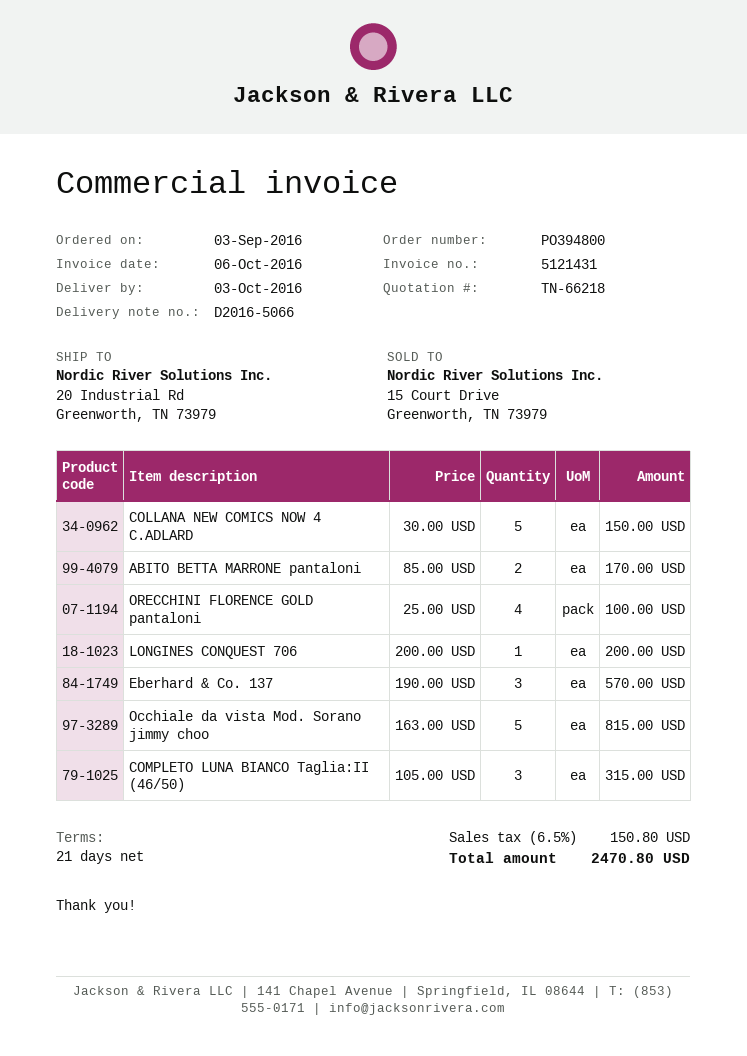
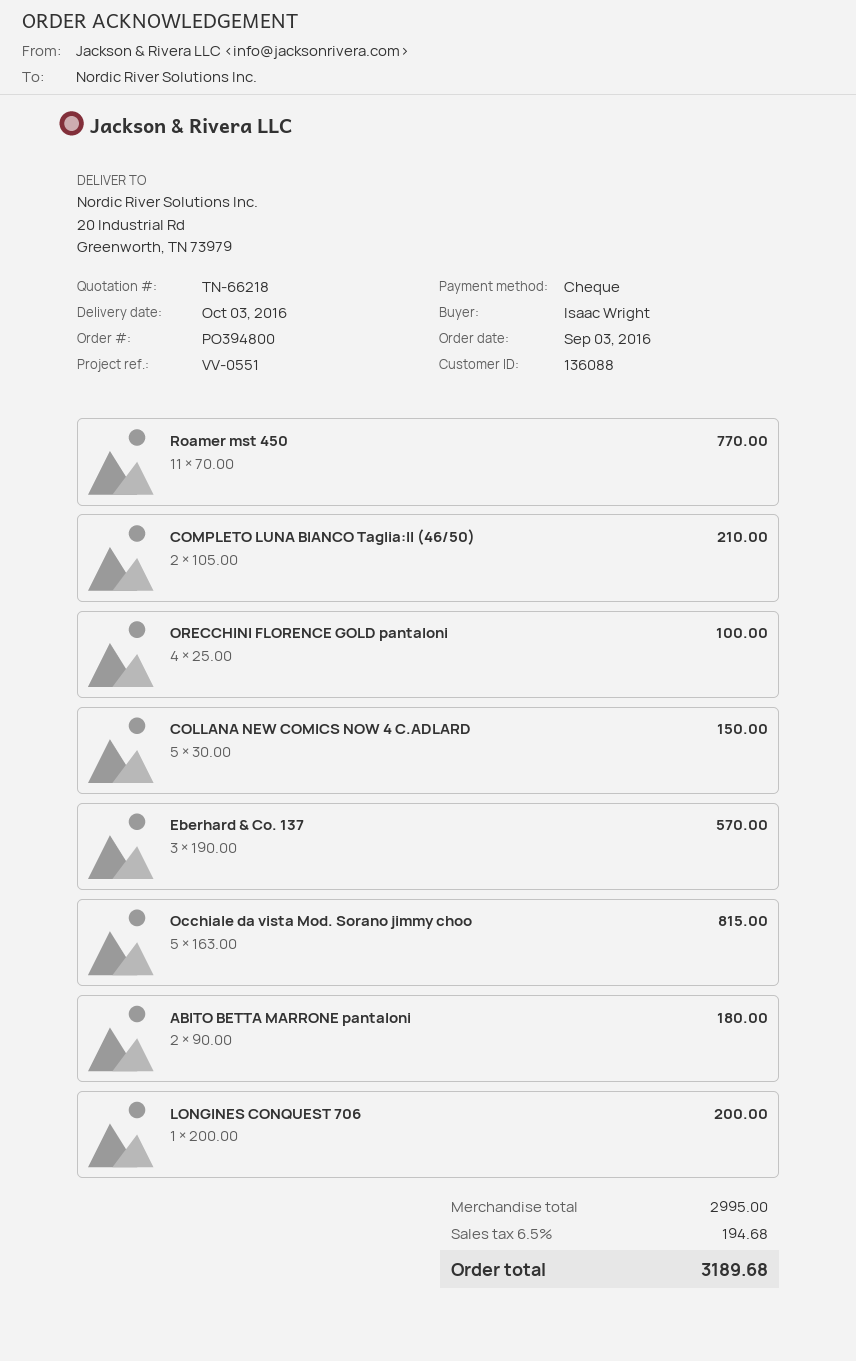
ABITO BETTA MARRONE pantaloni: 2 x 85.00 = 170.00 -> 2 x 90.00 = 180.00
COMPLETO LUNA BIANCO Taglia:II (46/50): 3 x 105.00 = 315.00 -> 2 x 105.00 = 210.00
Roamer mst 450: none -> 11 x 70.00 = 770.00
tax: 6.5% = 150.80 -> 6.5% = 194.68
total: 2470.80 -> 3189.68

